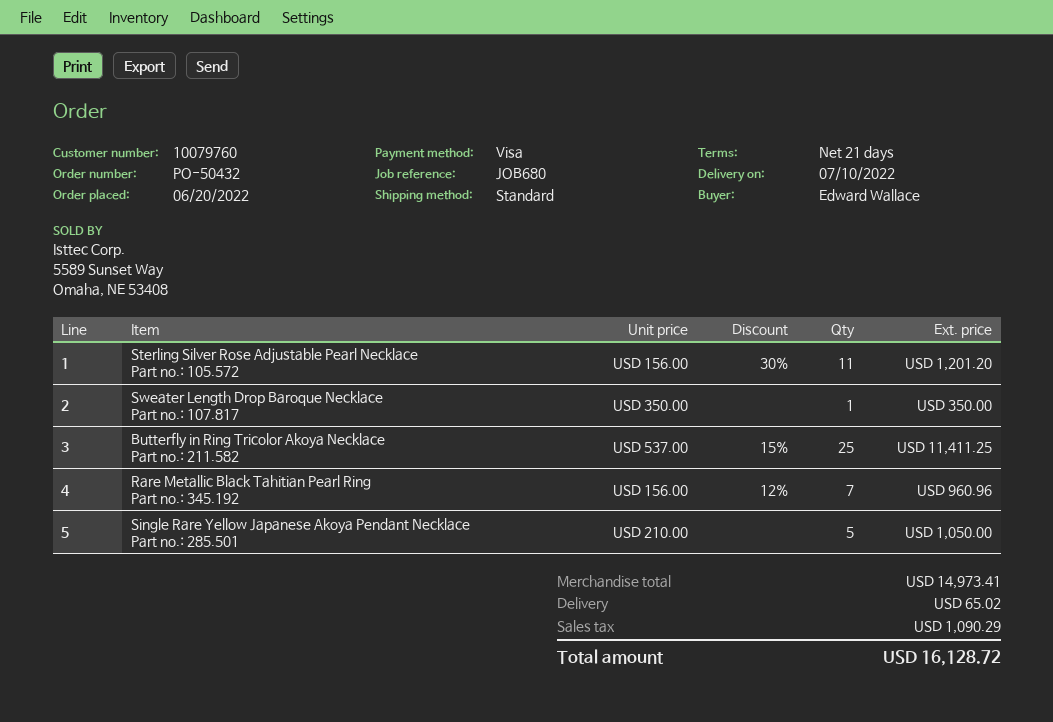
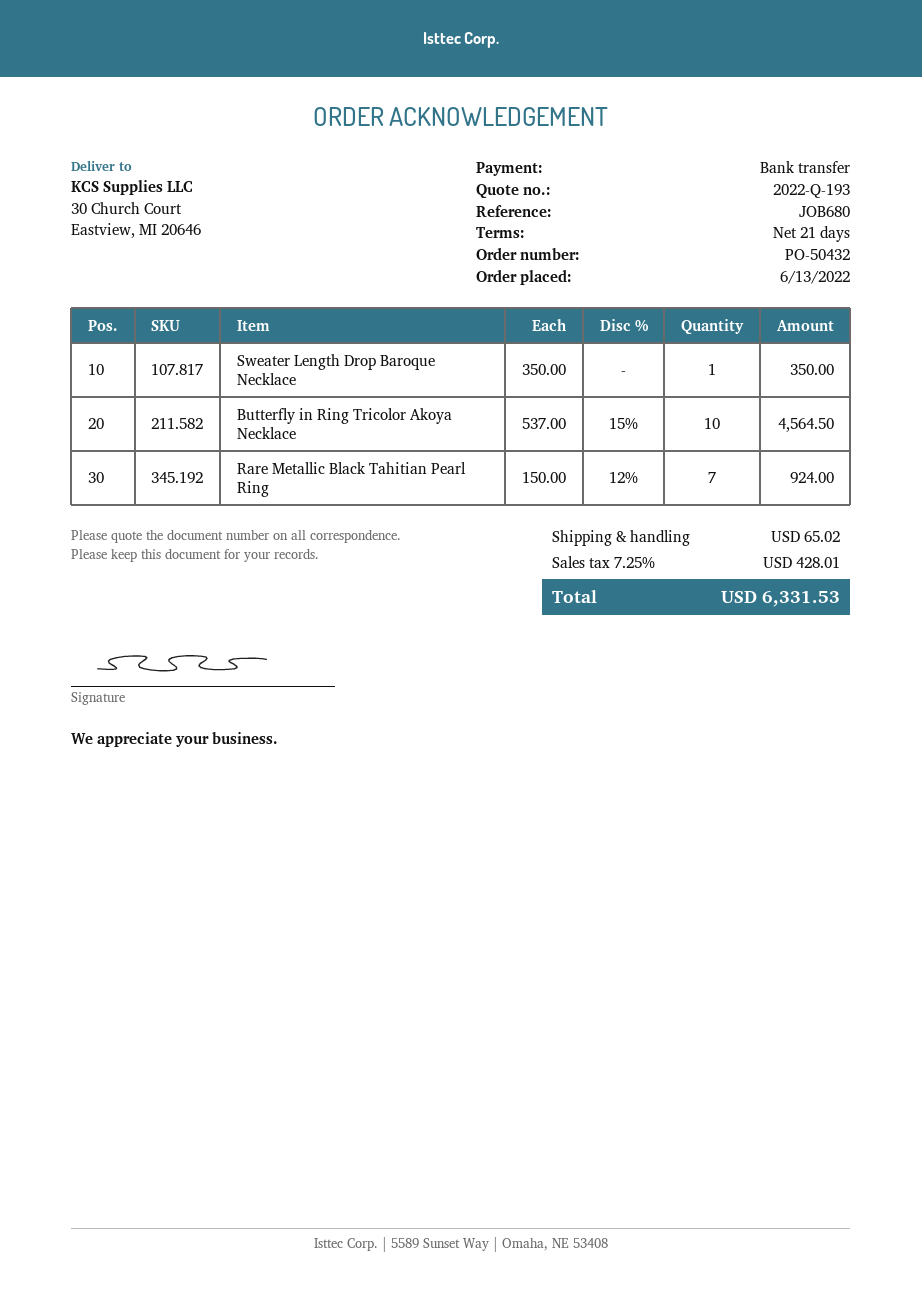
order date: 2022-06-20 -> 2022-06-13
payment method: Visa -> bank transfer
Sterling Silver Rose Adjustable Pearl Necklace: 11 x 156.00 - 30% = 1201.20 -> none
Butterfly in Ring Tricolor Akoya Necklace: 25 x 537.00 - 15% = 11411.25 -> 10 x 537.00 - 15% = 4564.50
Rare Metallic Black Tahitian Pearl Ring: 7 x 156.00 - 12% = 960.96 -> 7 x 150.00 - 12% = 924.00
Single Rare Yellow Japanese Akoya Pendant Necklace: 5 x 210.00 = 1050.00 -> none
tax: 1090.29 -> 428.01
total: 16128.72 -> 6331.53

